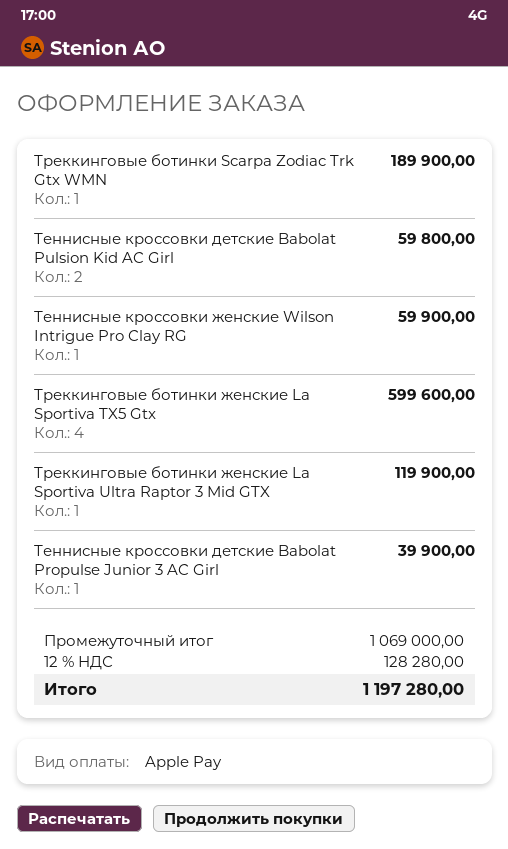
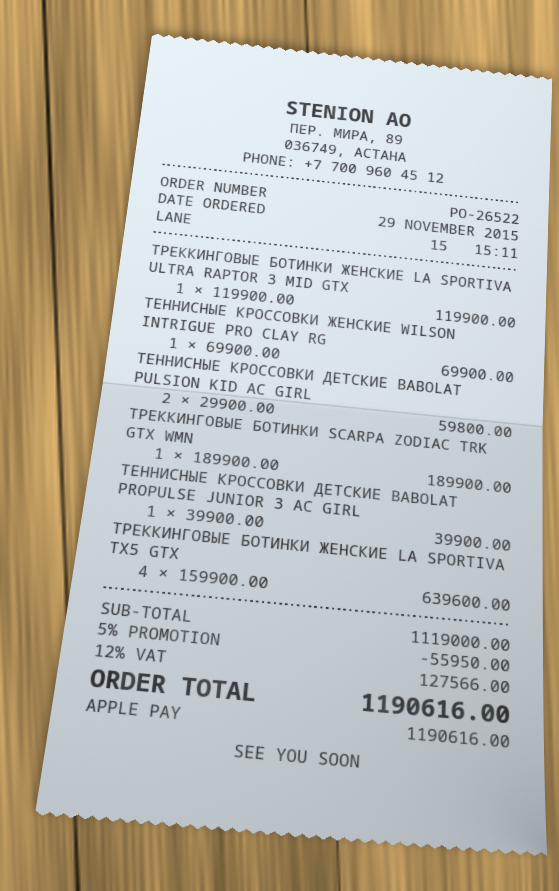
Теннисные кроссовки женские Wilson Intrigue Pro Clay RG: 1 for 59900.00 -> 1 for 69900.00
Треккинговые ботинки женские La Sportiva TX5 Gtx: 4 for 599600.00 -> 4 for 639600.00
subtotal: 1069000.00 -> 1119000.00
discount: none -> 5% = 55950.00
tax: 12% = 128280.00 -> 12% = 127566.00
total: 1197280.00 -> 1190616.00

